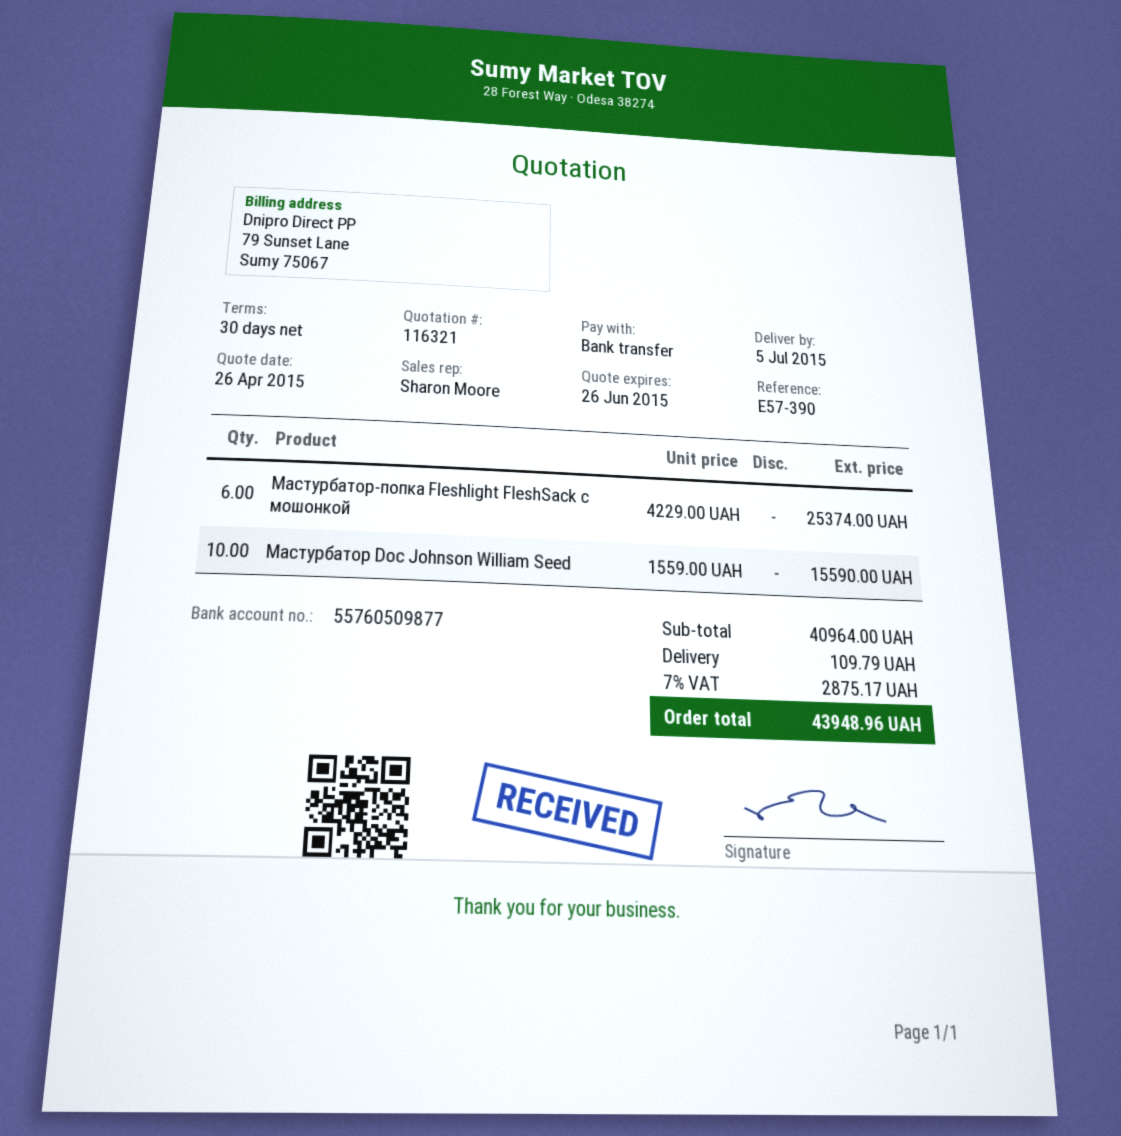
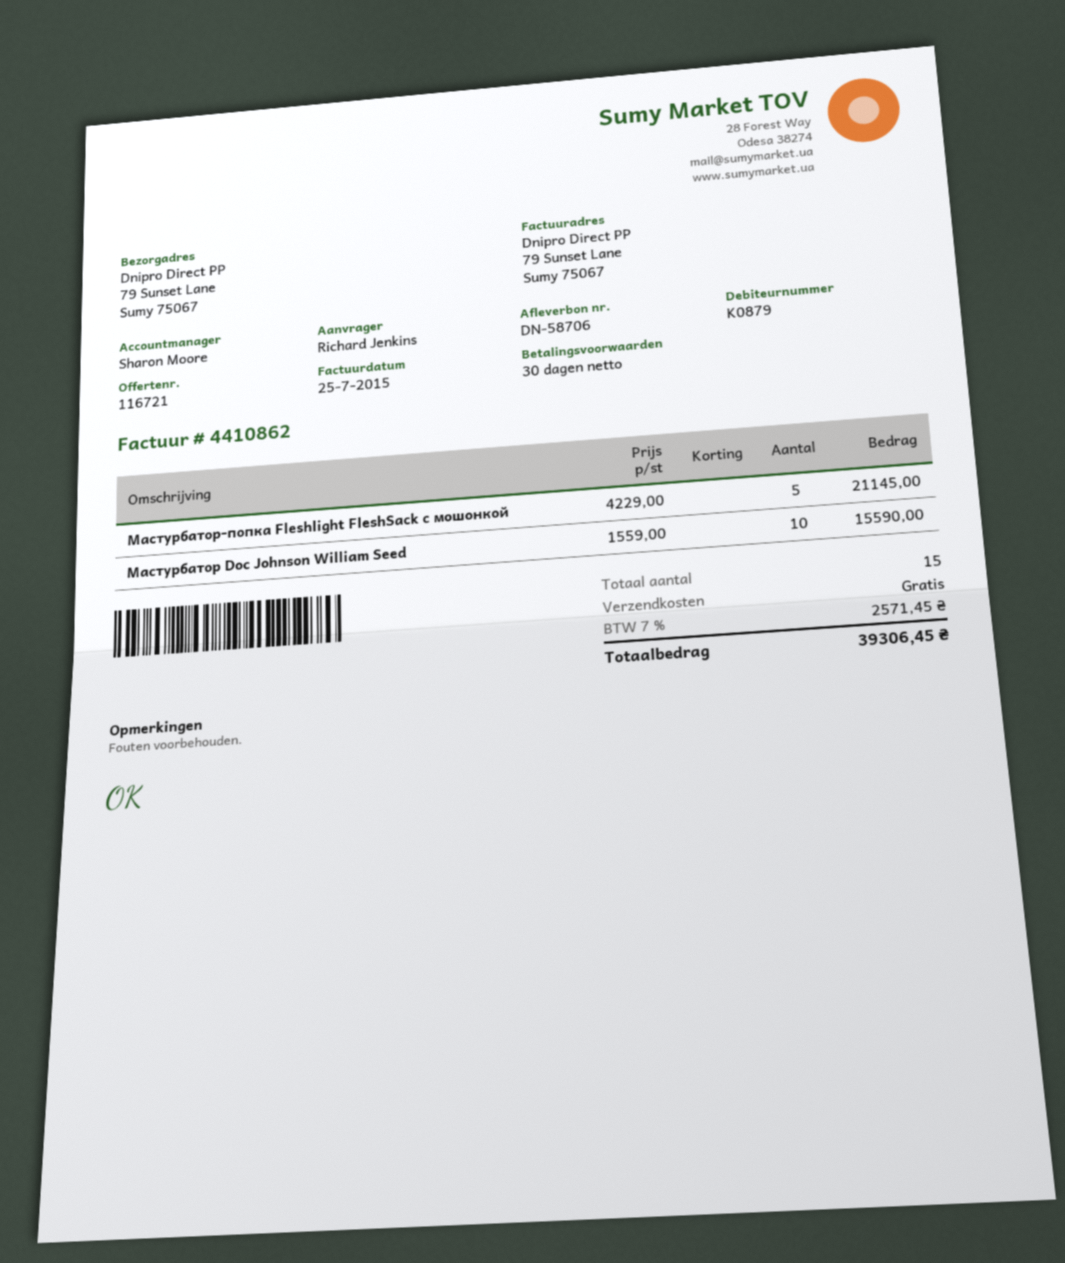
quote number: 116321 -> 116721
Мастурбатор-попка Fleshlight FleshSack с мошонкой: 6 x 4229.00 = 25374.00 -> 5 x 4229.00 = 21145.00
shipping: 109.79 -> 0.00
tax: 7% = 2875.17 -> 7% = 2571.45
total: 43948.96 -> 39306.45

